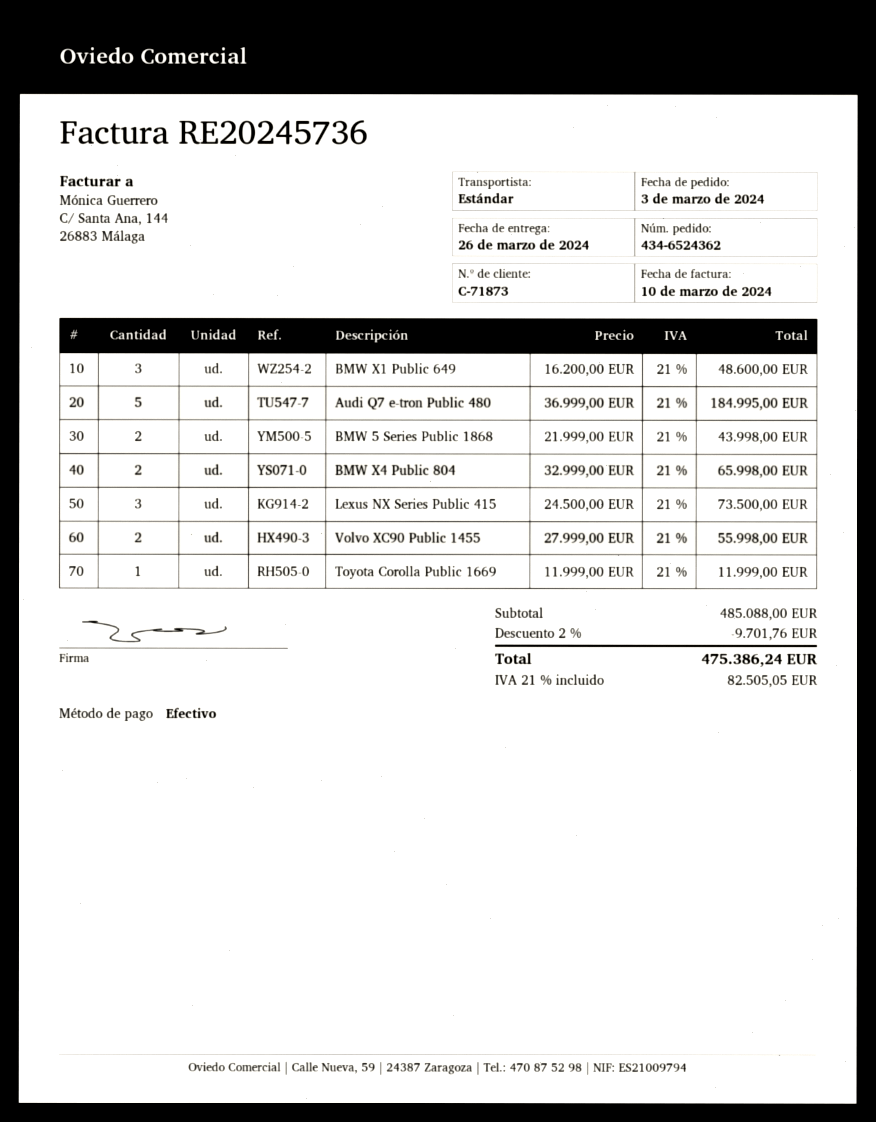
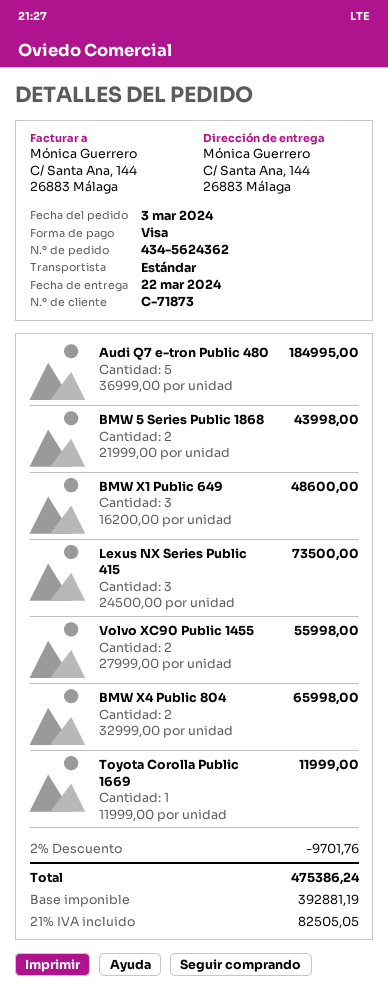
order number: 434-6524362 -> 434-5624362
delivery date: 2024-03-26 -> 2024-03-22
payment method: cash -> Visa

